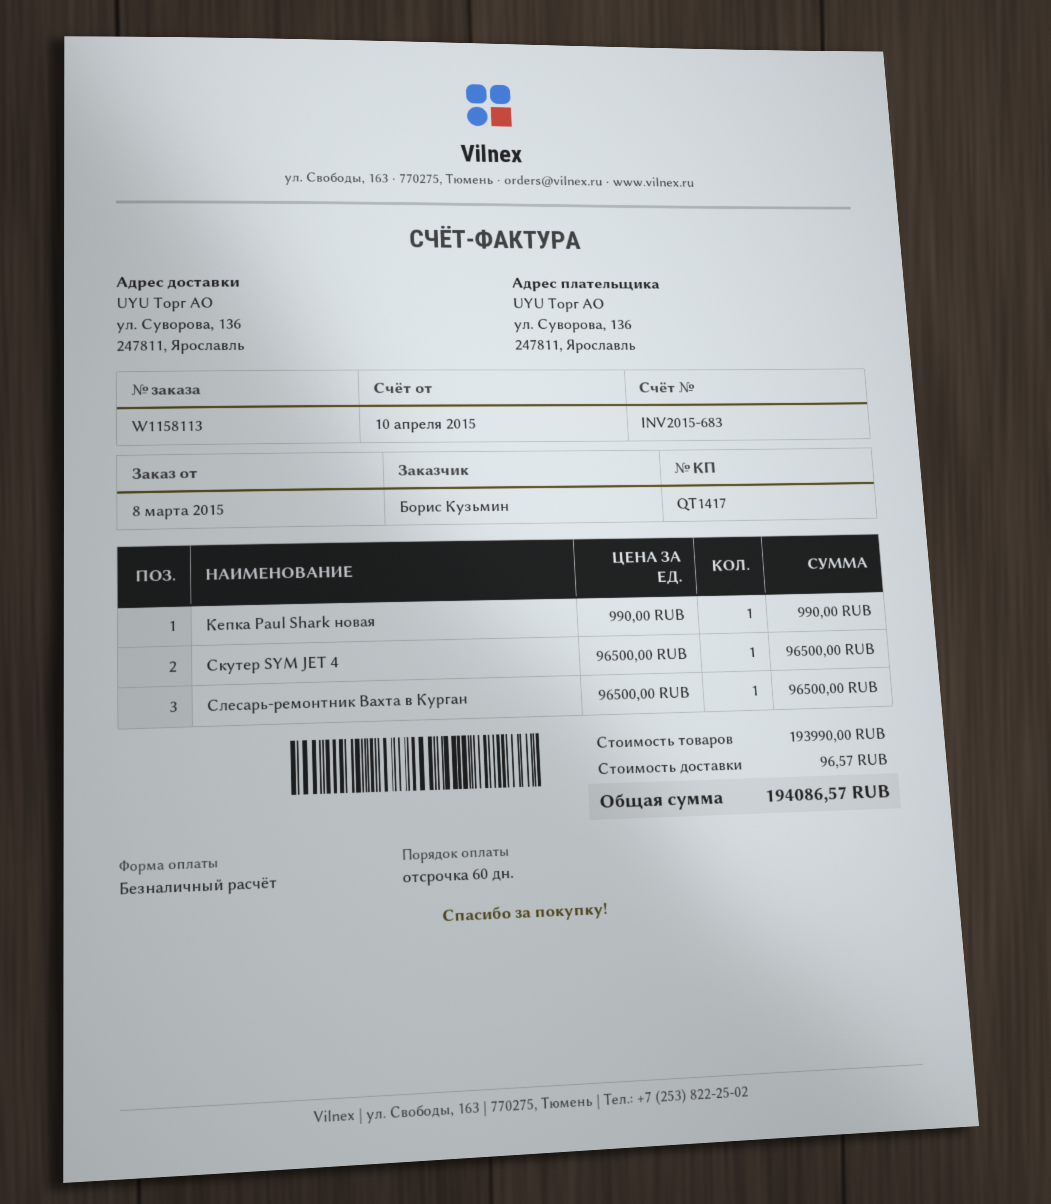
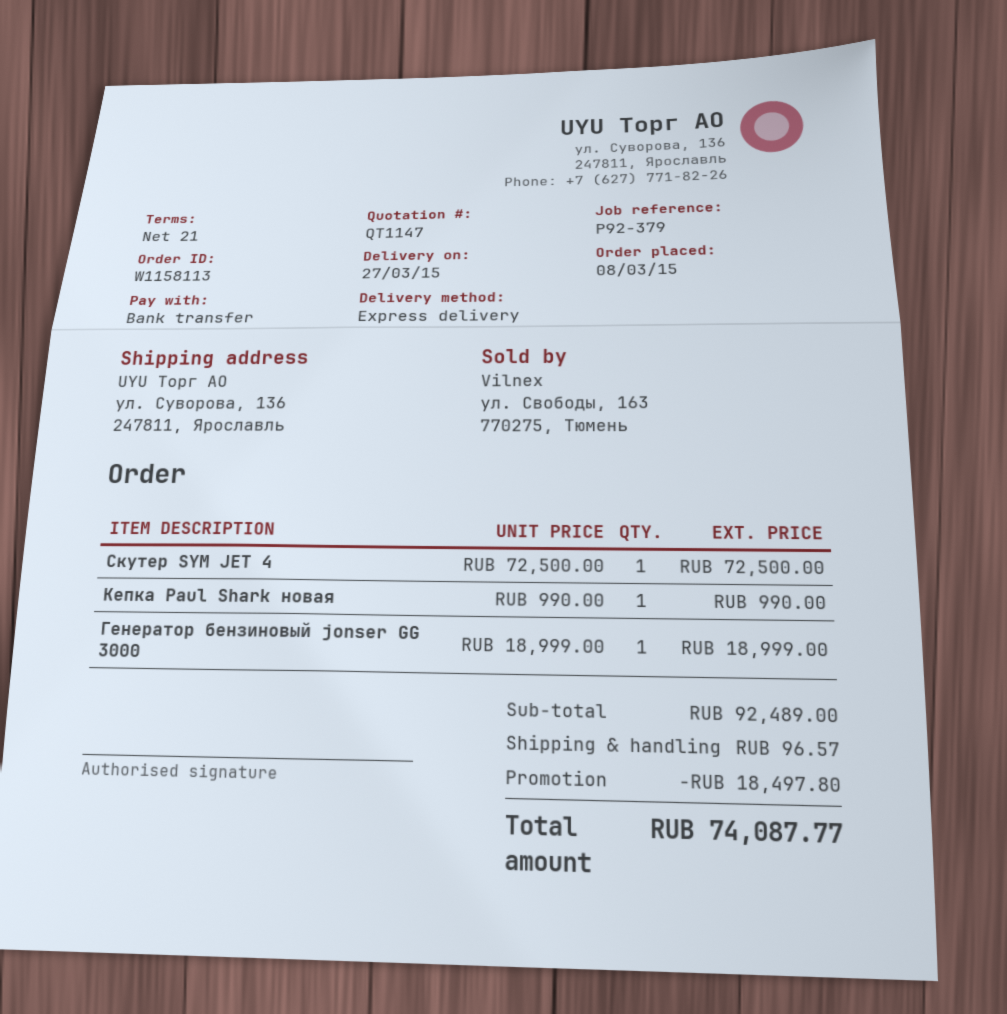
quote number: QT1417 -> QT1147
payment terms: 60 days -> 21 days
Скутер SYM JET 4: 1 x 96500.00 = 96500.00 -> 1 x 72500.00 = 72500.00
Слесарь-ремонтник Вахта в Курган: 1 x 96500.00 = 96500.00 -> none
Генератор бензиновый jonser GG 3000: none -> 1 x 18999.00 = 18999.00
subtotal: 193990.00 -> 92489.00
discount: none -> 18497.80
total: 194086.57 -> 74087.77

